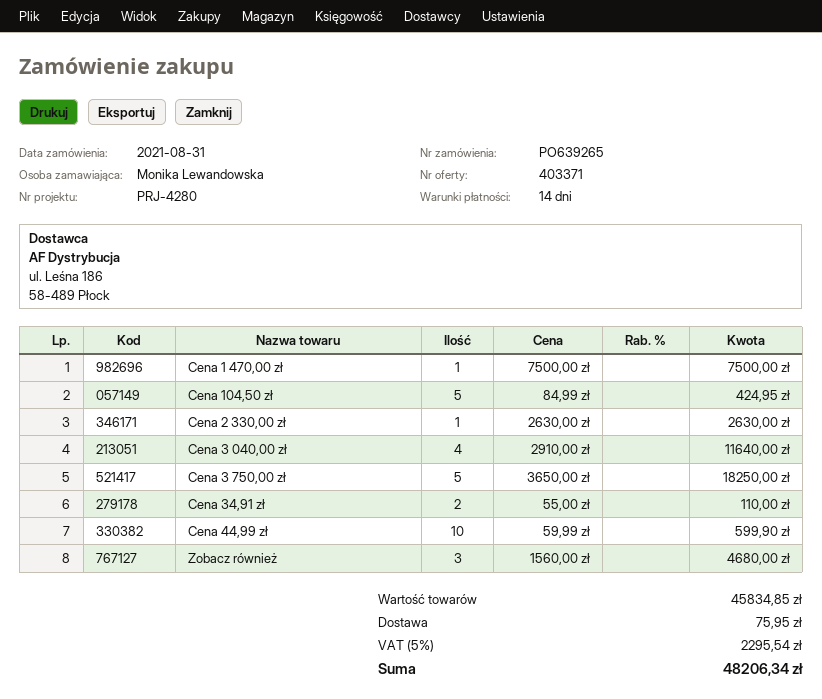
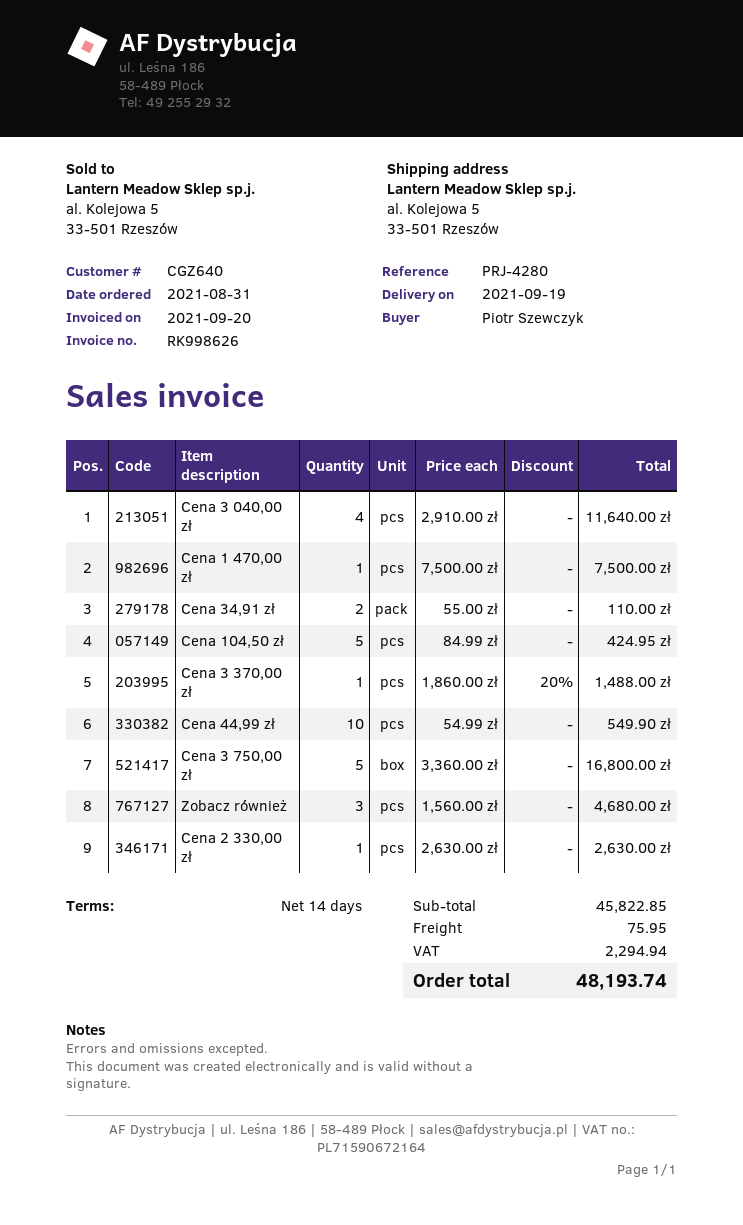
ordered by: Monika Lewandowska -> Piotr Szewczyk
Cena 3 750,00 zł: 5 x 3650.00 = 18250.00 -> 5 x 3360.00 = 16800.00
Cena 44,99 zł: 10 x 59.99 = 599.90 -> 10 x 54.99 = 549.90
Cena 3 370,00 zł: none -> 1 x 1860.00 - 20% = 1488.00
subtotal: 45834.85 -> 45822.85
tax: 2295.54 -> 2294.94
total: 48206.34 -> 48193.74

